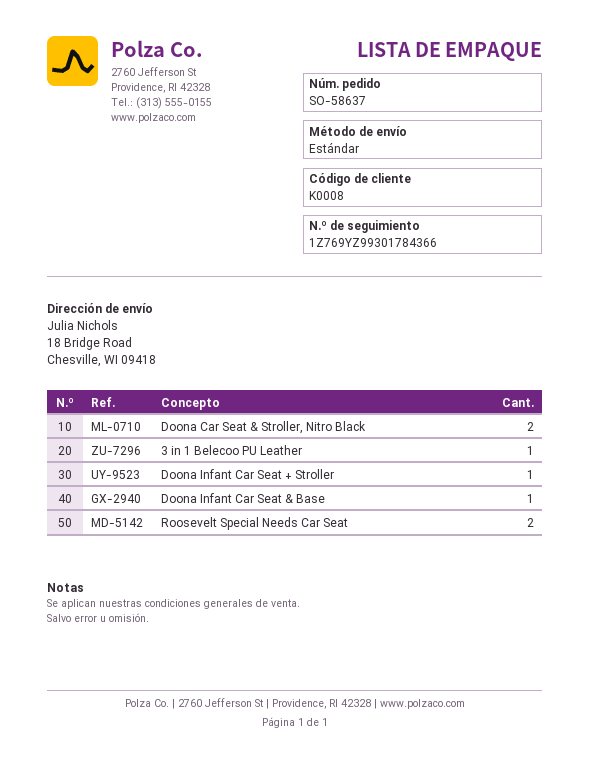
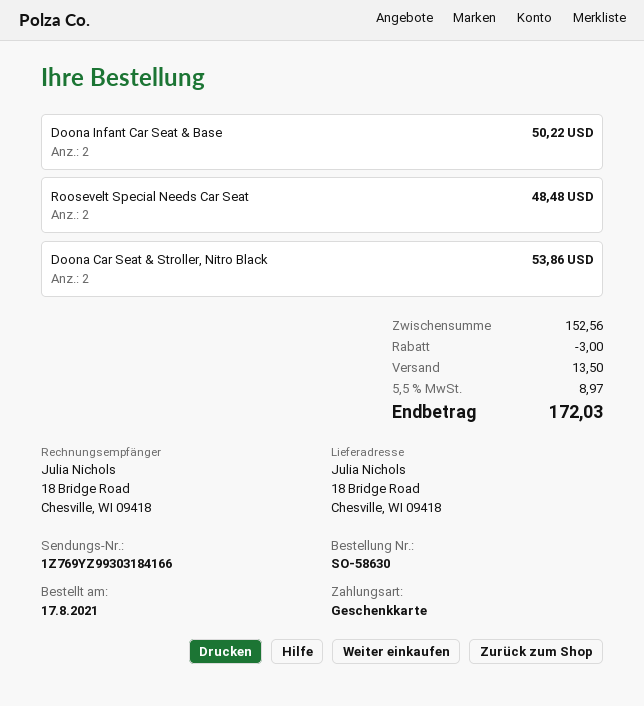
order number: SO-58637 -> SO-58630
tracking number: 1Z769YZ99301784366 -> 1Z769YZ99303184166
3 in 1 Belecoo PU Leather: 1 -> none
Doona Infant Car Seat + Stroller: 1 -> none
Doona Infant Car Seat & Base: 1 -> 2

